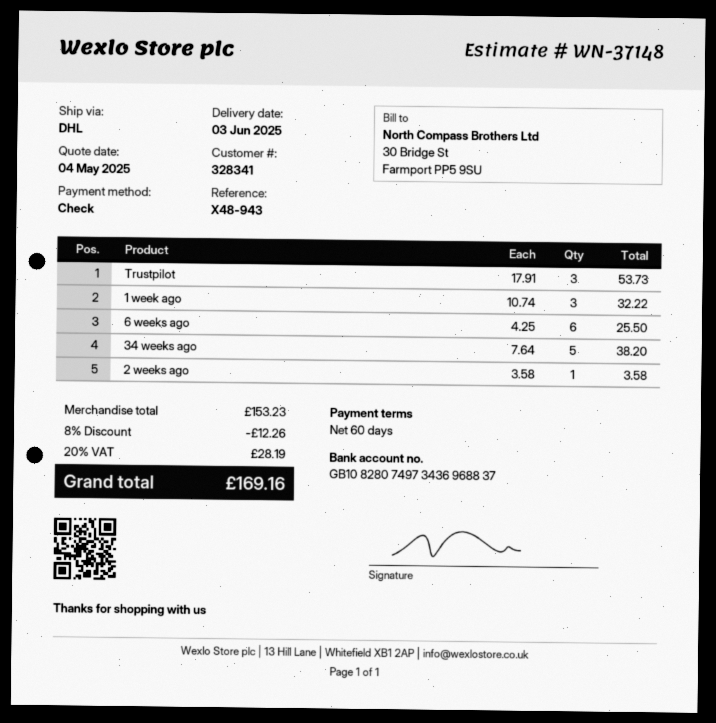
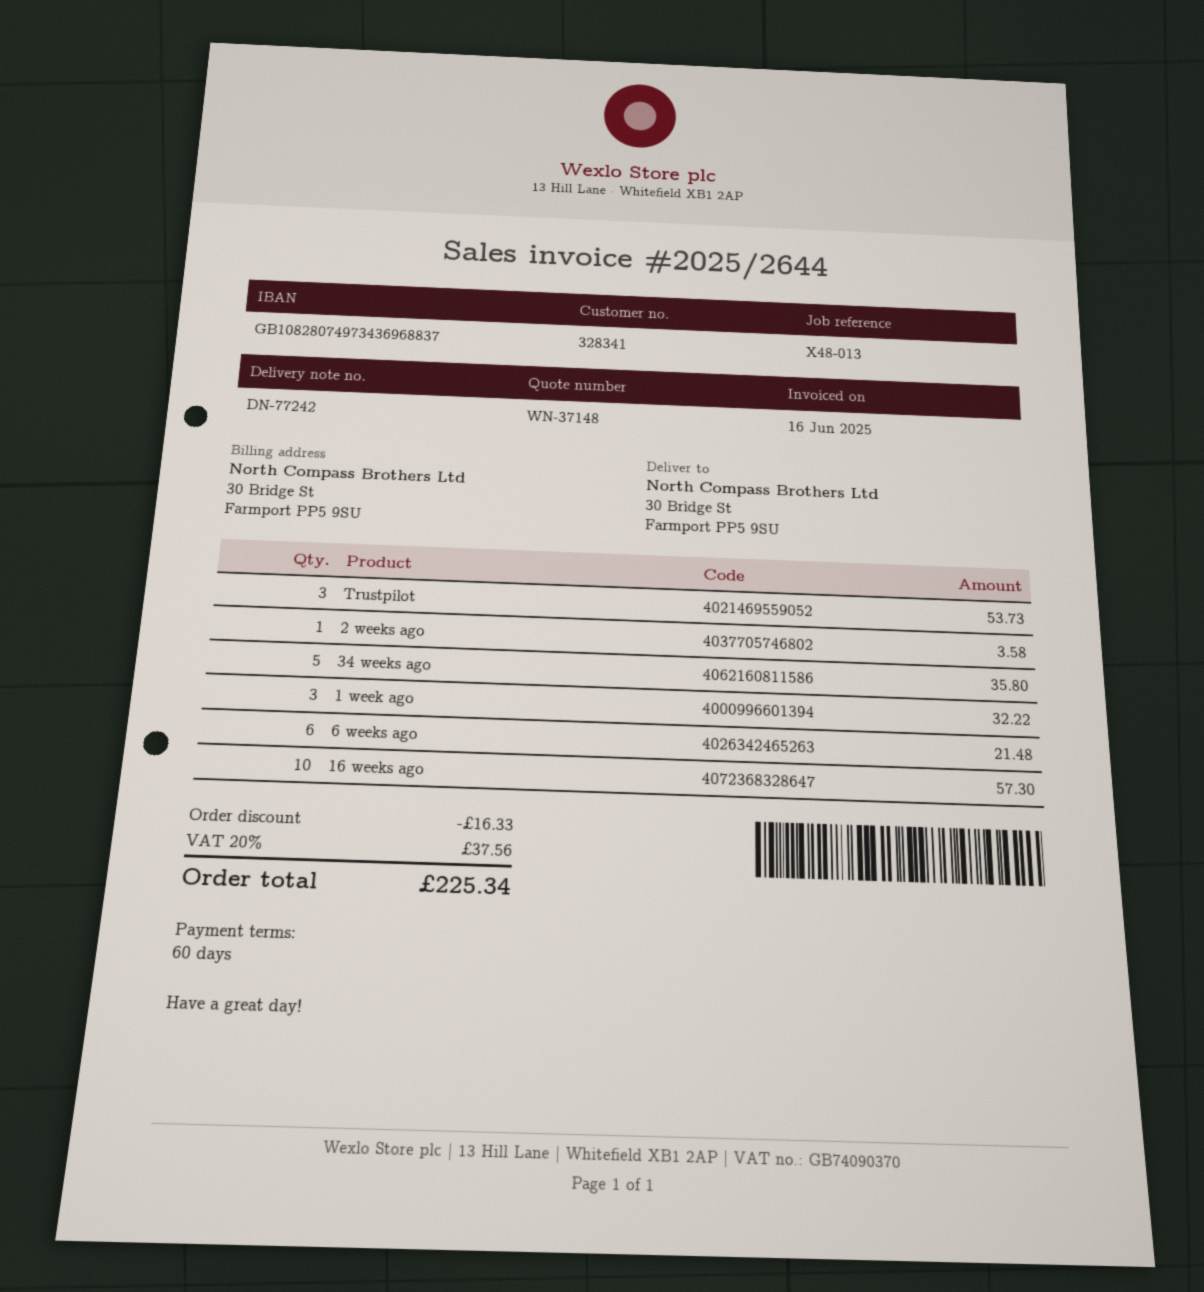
reference: X48-943 -> X48-013
6 weeks ago: 6 for 25.50 -> 6 for 21.48
34 weeks ago: 5 for 38.20 -> 5 for 35.80
16 weeks ago: none -> 10 for 57.30
discount: 12.26 -> 16.33
tax: 20% = 28.19 -> 20% = 37.56
total: 169.16 -> 225.34

